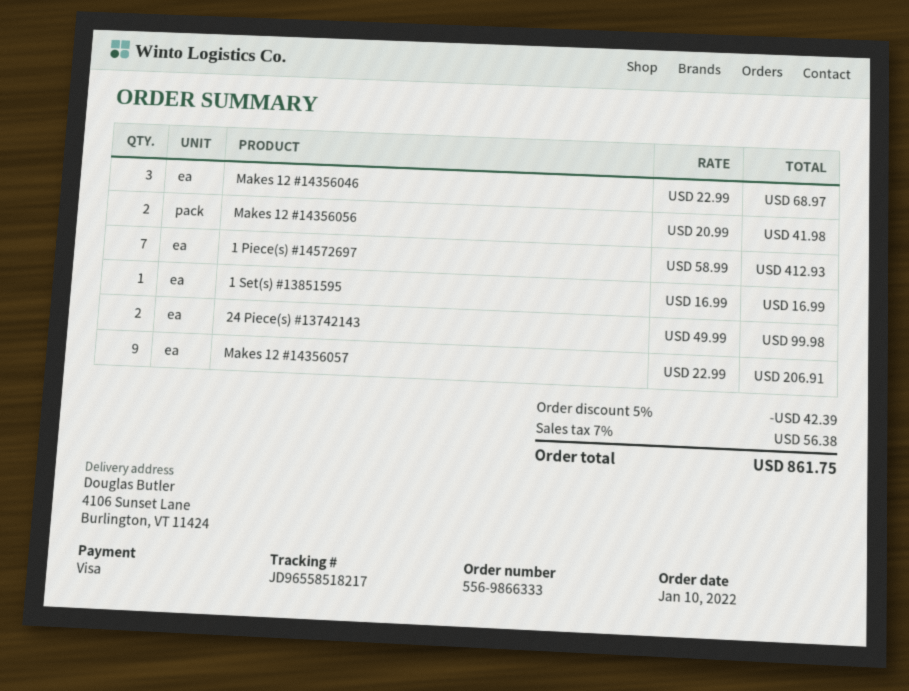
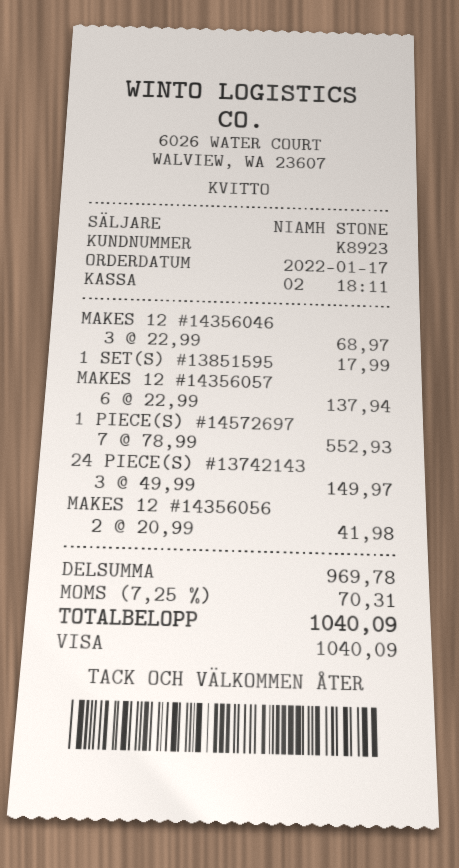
order date: 2022-01-10 -> 2022-01-17
1 Piece(s) #14572697: 7 x 58.99 = 412.93 -> 7 x 78.99 = 552.93
1 Set(s) #13851595: 1 x 16.99 = 16.99 -> 1 x 17.99 = 17.99
24 Piece(s) #13742143: 2 x 49.99 = 99.98 -> 3 x 49.99 = 149.97
Makes 12 #14356057: 9 x 22.99 = 206.91 -> 6 x 22.99 = 137.94
discount: 5% = 42.39 -> none
tax: 7% = 56.38 -> 7.25% = 70.31
total: 861.75 -> 1040.09

